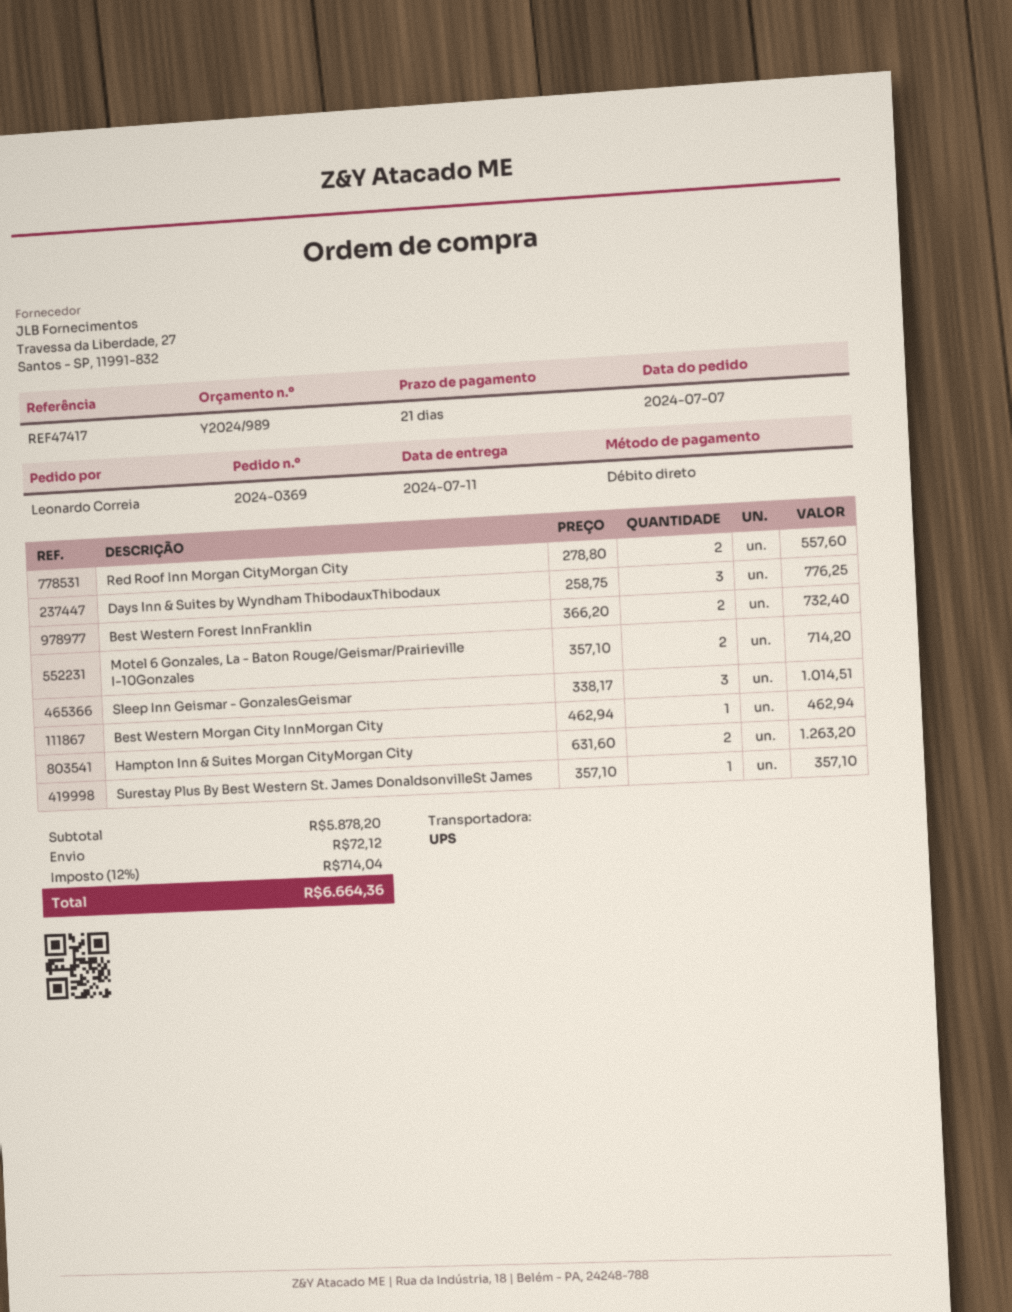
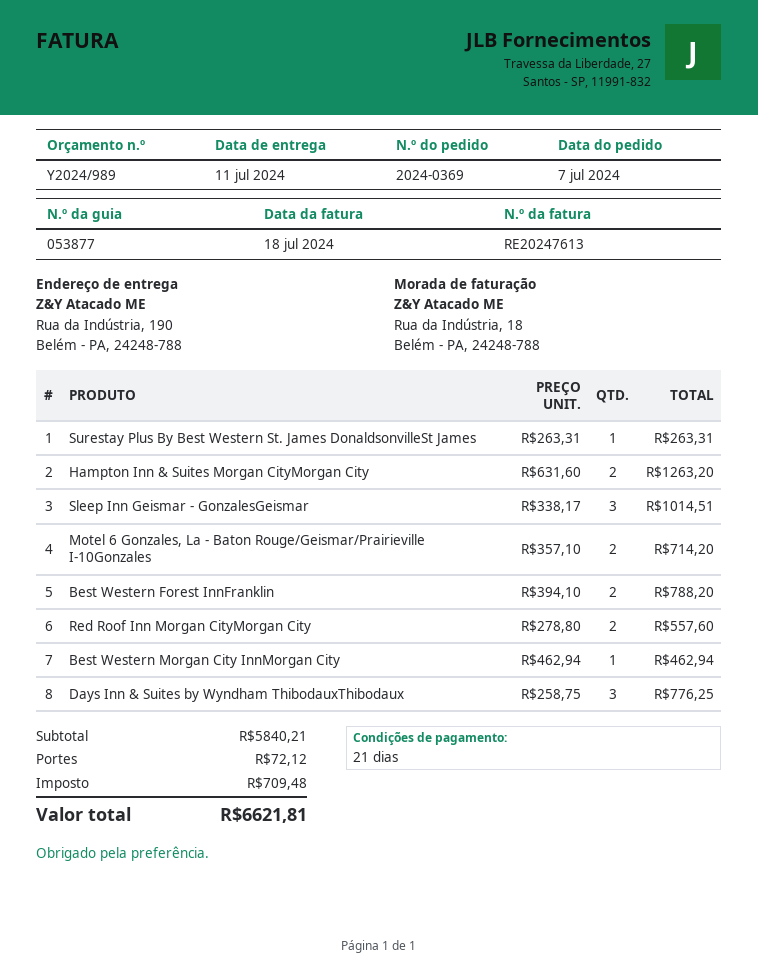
Best Western Forest InnFranklin: 2 x 366.20 = 732.40 -> 2 x 394.10 = 788.20
Surestay Plus By Best Western St. James DonaldsonvilleSt James: 1 x 357.10 = 357.10 -> 1 x 263.31 = 263.31
subtotal: 5878.20 -> 5840.21
tax: 714.04 -> 709.48
total: 6664.36 -> 6621.81

